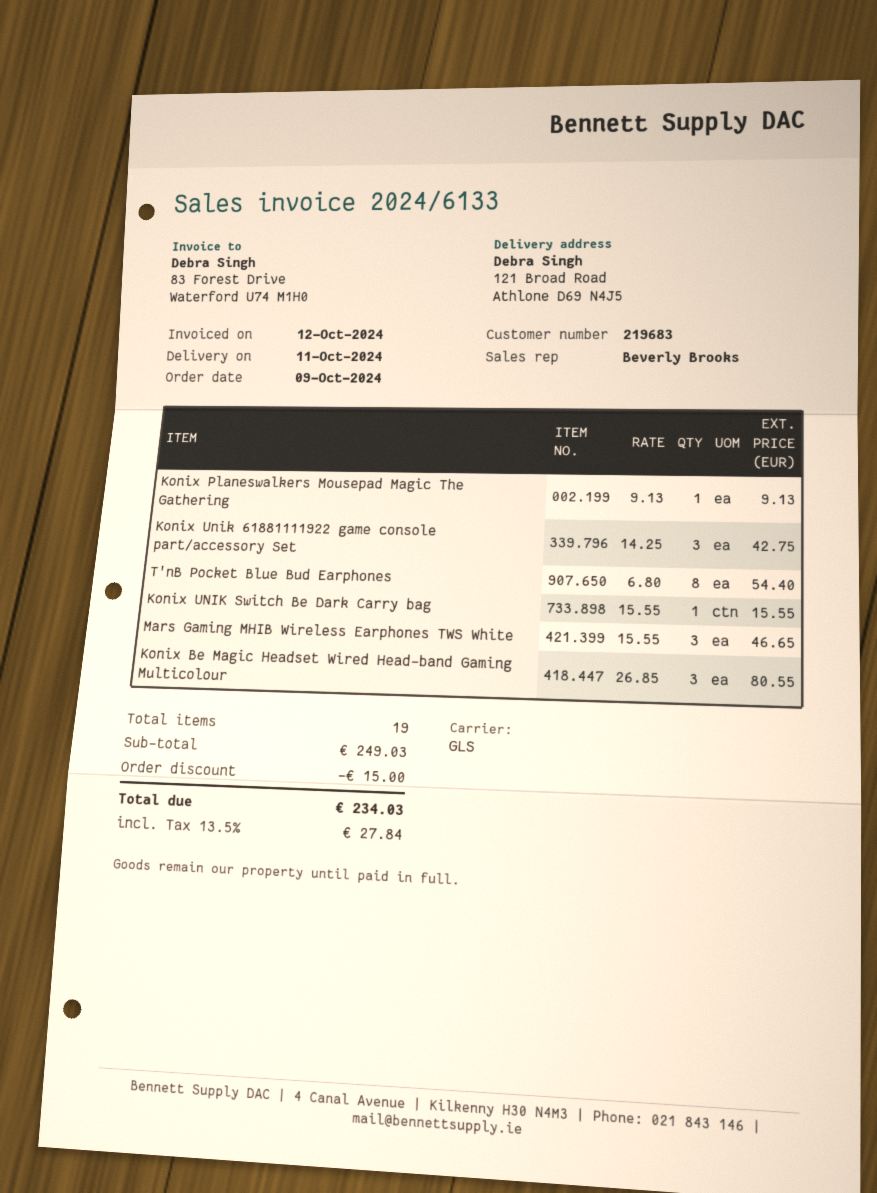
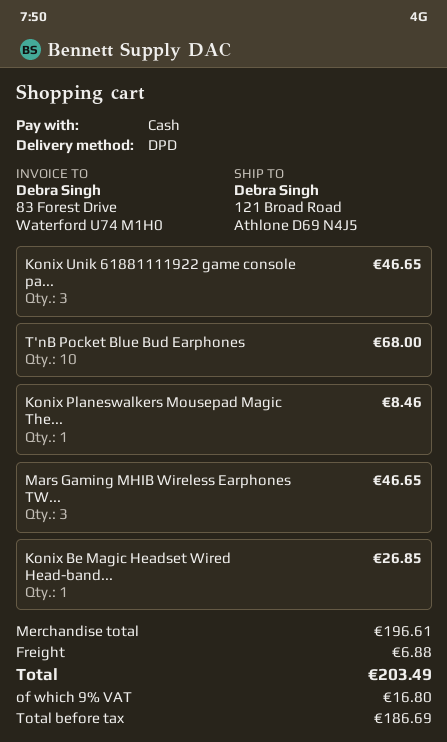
shipping method: GLS -> DPD
Konix Planeswalkers Mousepad Magic The Gathering: 1 for 9.13 -> 1 for 8.46
Konix Unik 61881111922 game console part/accessory Set: 3 for 42.75 -> 3 for 46.65
T'nB Pocket Blue Bud Earphones: 8 for 54.40 -> 10 for 68.00
Konix UNIK Switch Be Dark Carry bag: 1 for 15.55 -> none
Konix Be Magic Headset Wired Head-band Gaming Multicolour: 3 for 80.55 -> 1 for 26.85
subtotal: 249.03 -> 196.61
discount: 15.00 -> none
shipping: none -> 6.88
tax: 13.5% = 27.84 -> 9% = 16.80
total: 234.03 -> 203.49

